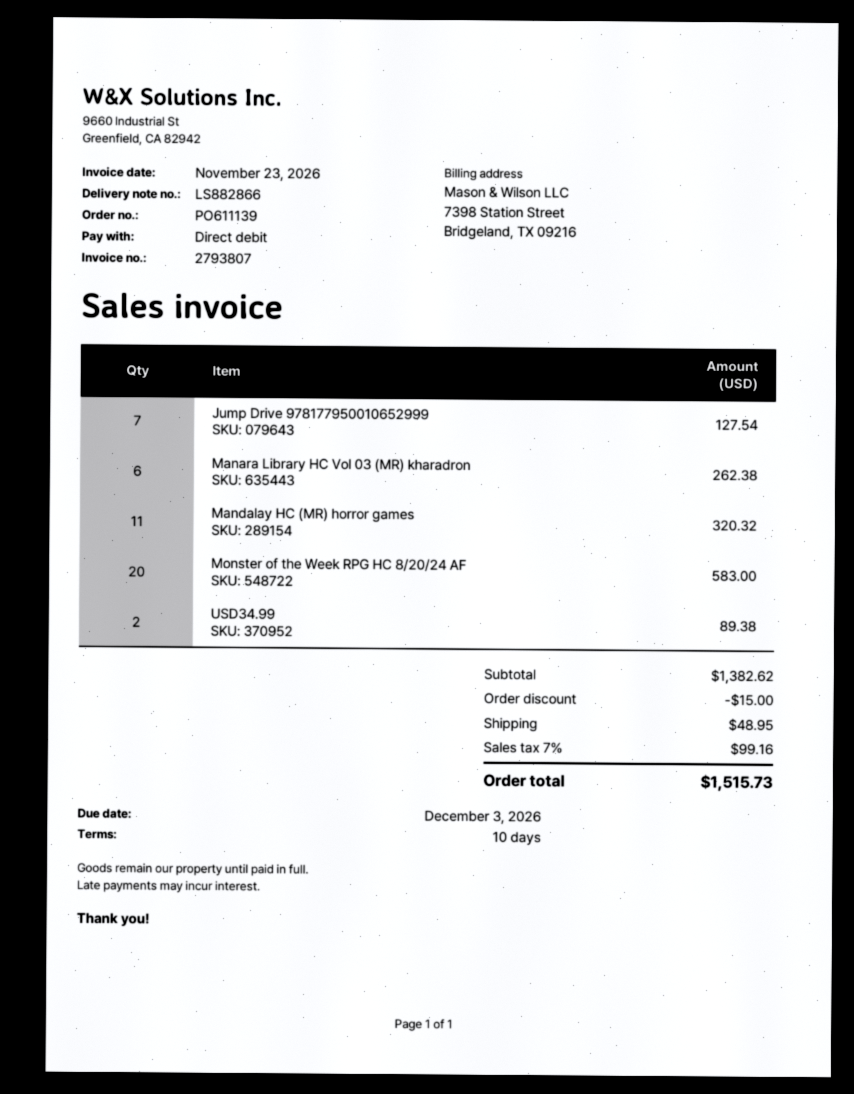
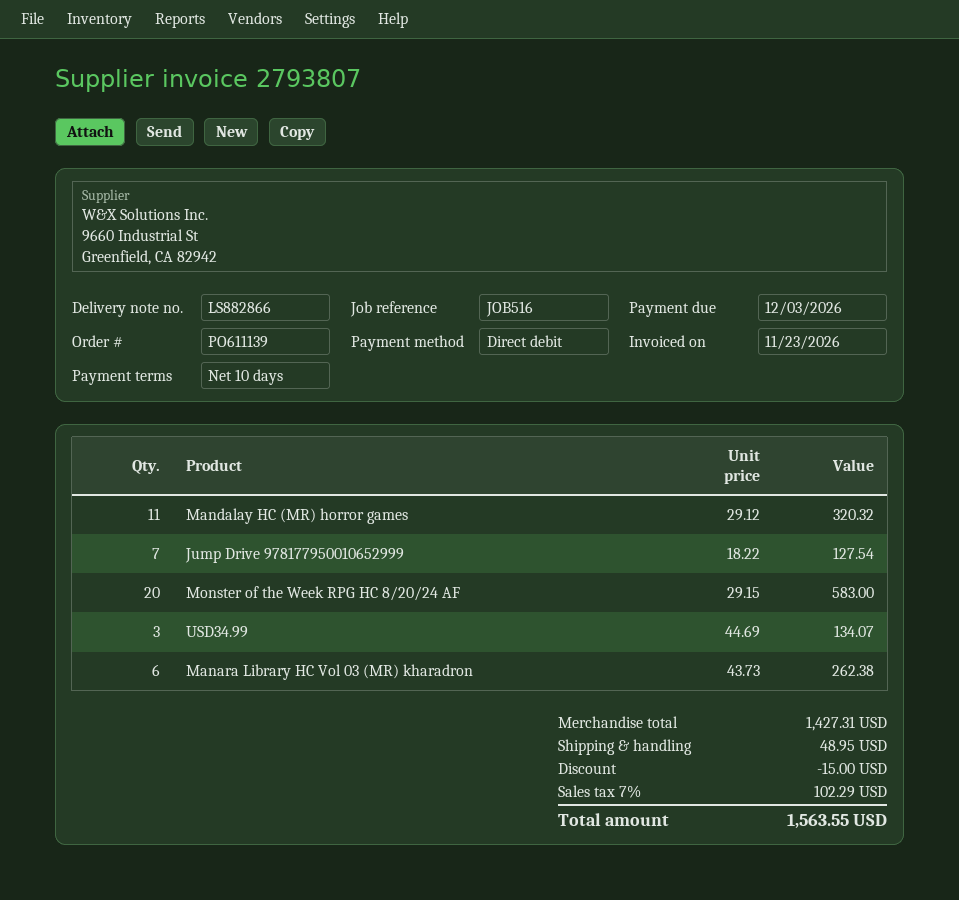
USD34.99: 2 for 89.38 -> 3 for 134.07
subtotal: 1382.62 -> 1427.31
tax: 7% = 99.16 -> 7% = 102.29
total: 1515.73 -> 1563.55

